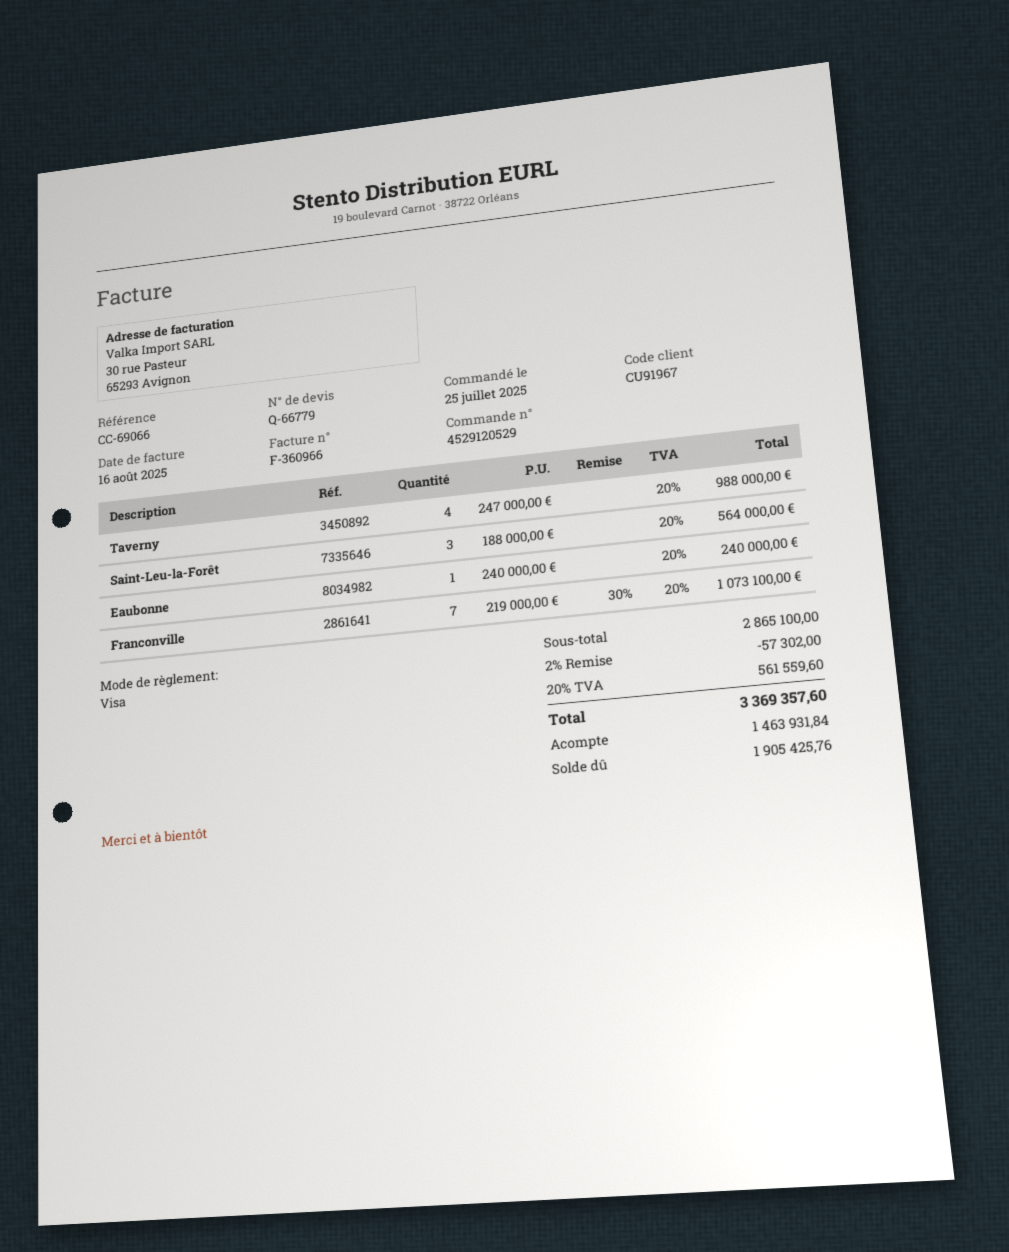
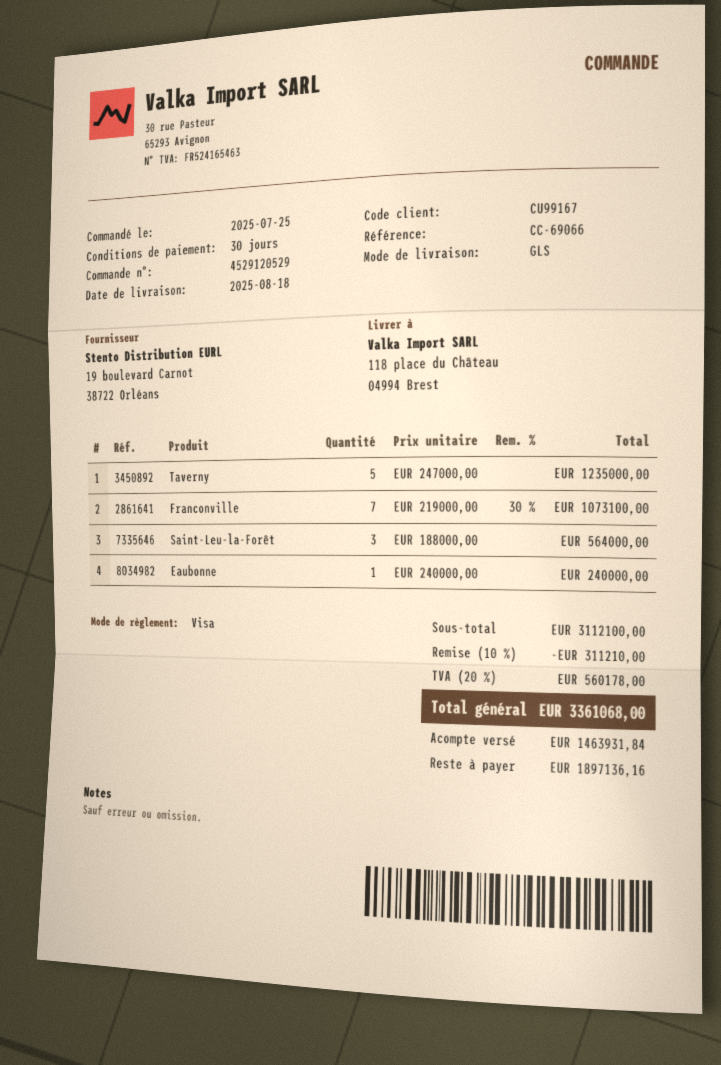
customer number: CU91967 -> CU99167
Taverny: 4 x 247000.00 = 988000.00 -> 5 x 247000.00 = 1235000.00
subtotal: 2865100.00 -> 3112100.00
discount: 2% = 57302.00 -> 10% = 311210.00
tax: 20% = 561559.60 -> 20% = 560178.00
total: 3369357.60 -> 3361068.00
balance: 1905425.76 -> 1897136.16

